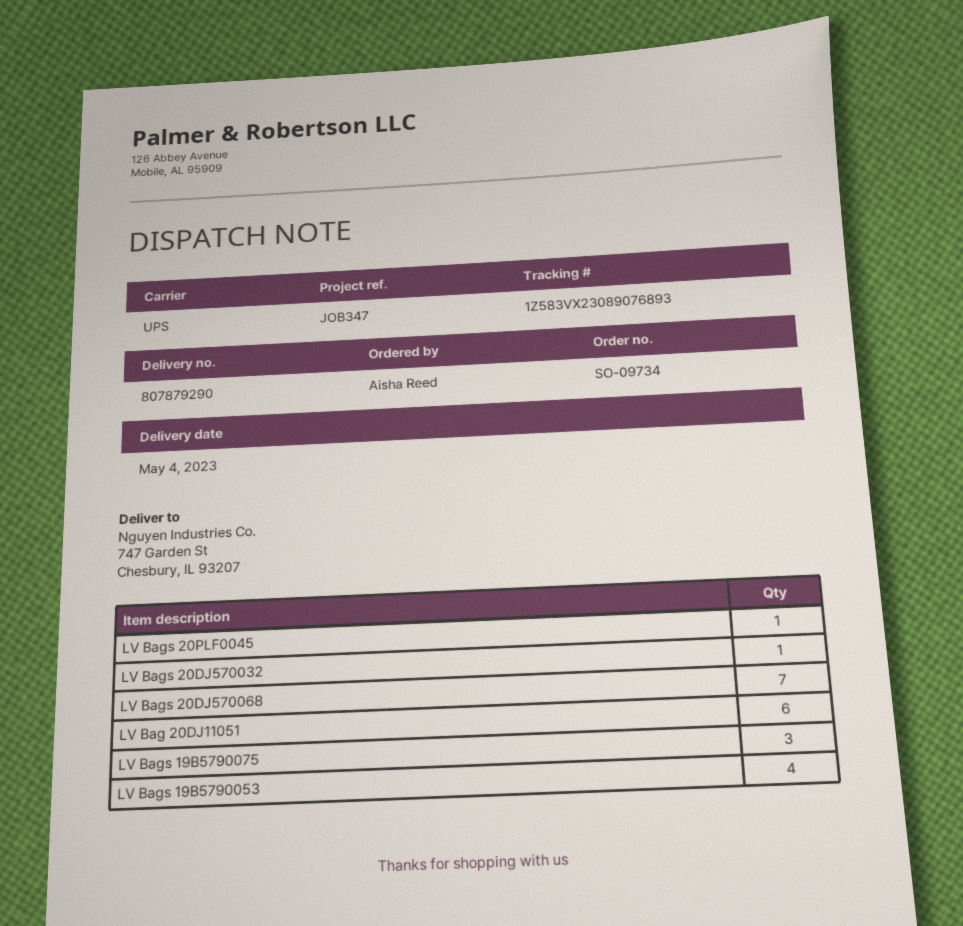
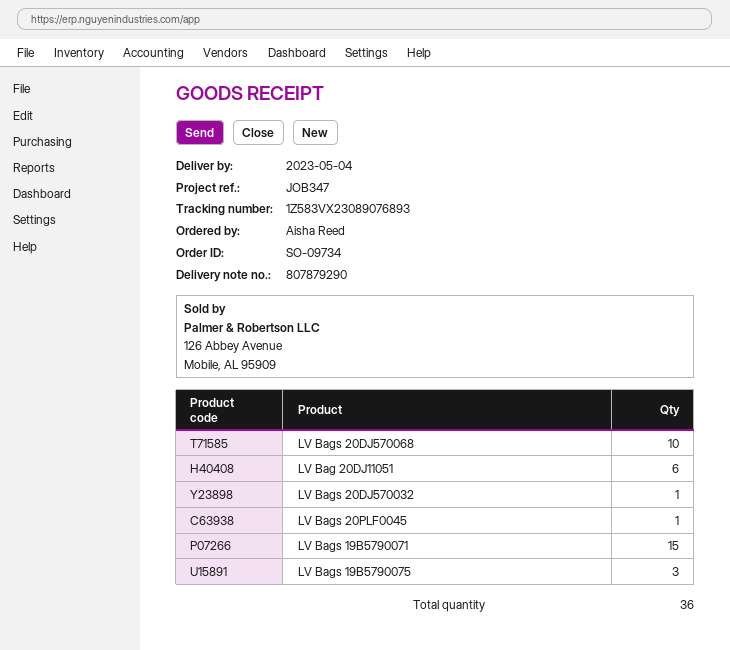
LV Bags 20DJ570068: 7 -> 10
LV Bags 19B5790053: 4 -> none
LV Bags 19B5790071: none -> 15

